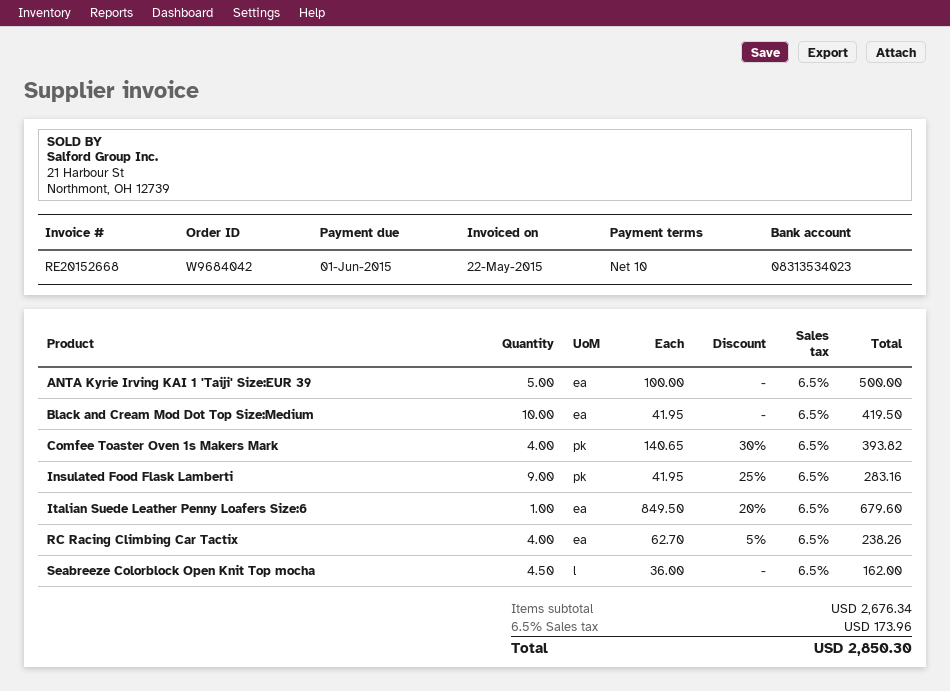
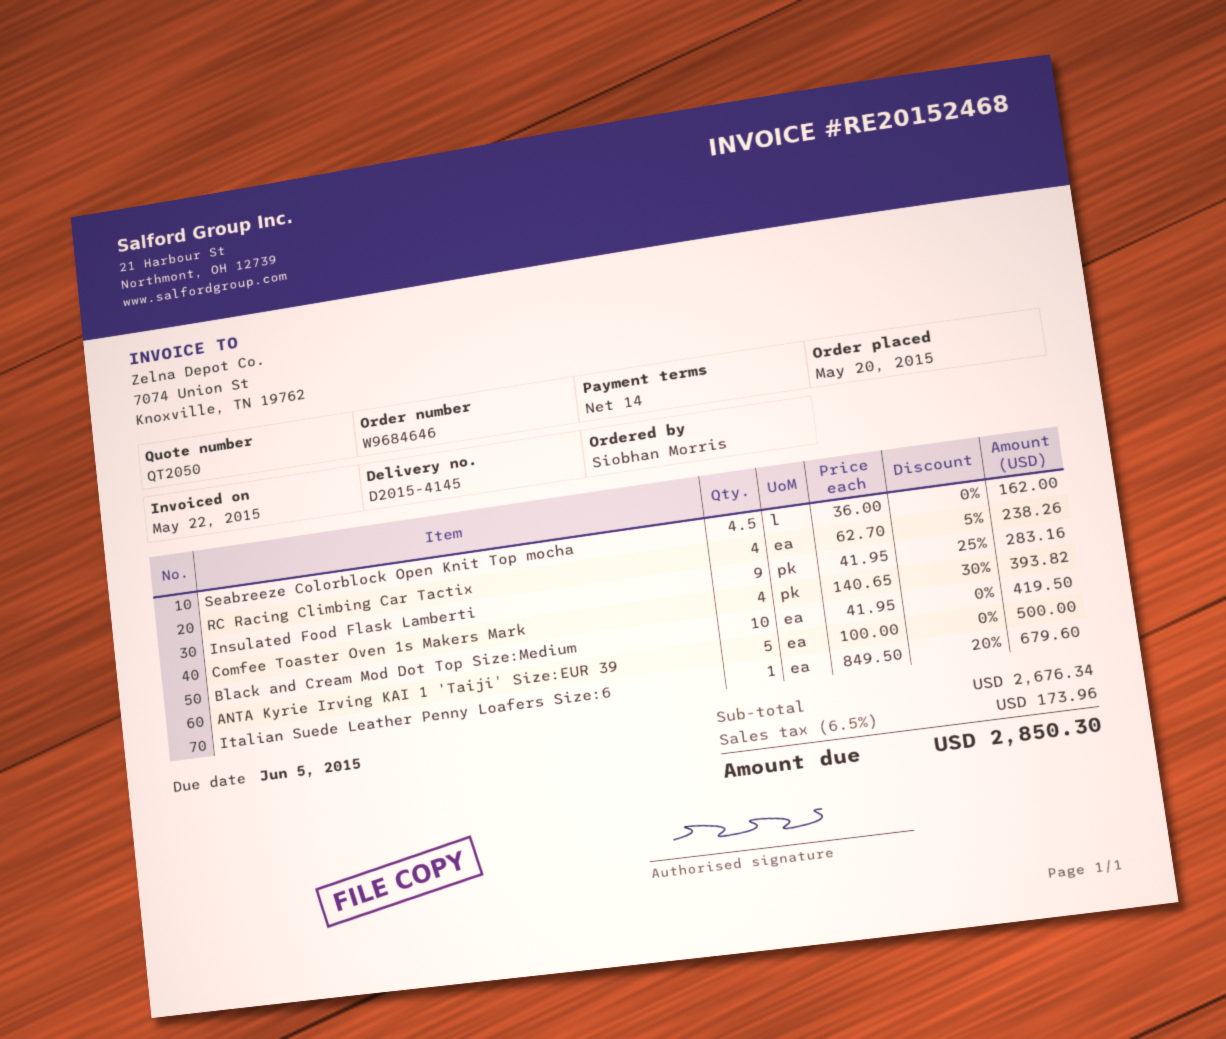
order number: W9684042 -> W9684646
invoice number: RE20152668 -> RE20152468
payment terms: 10 days -> 14 days
due date: 2015-06-01 -> 2015-06-05

